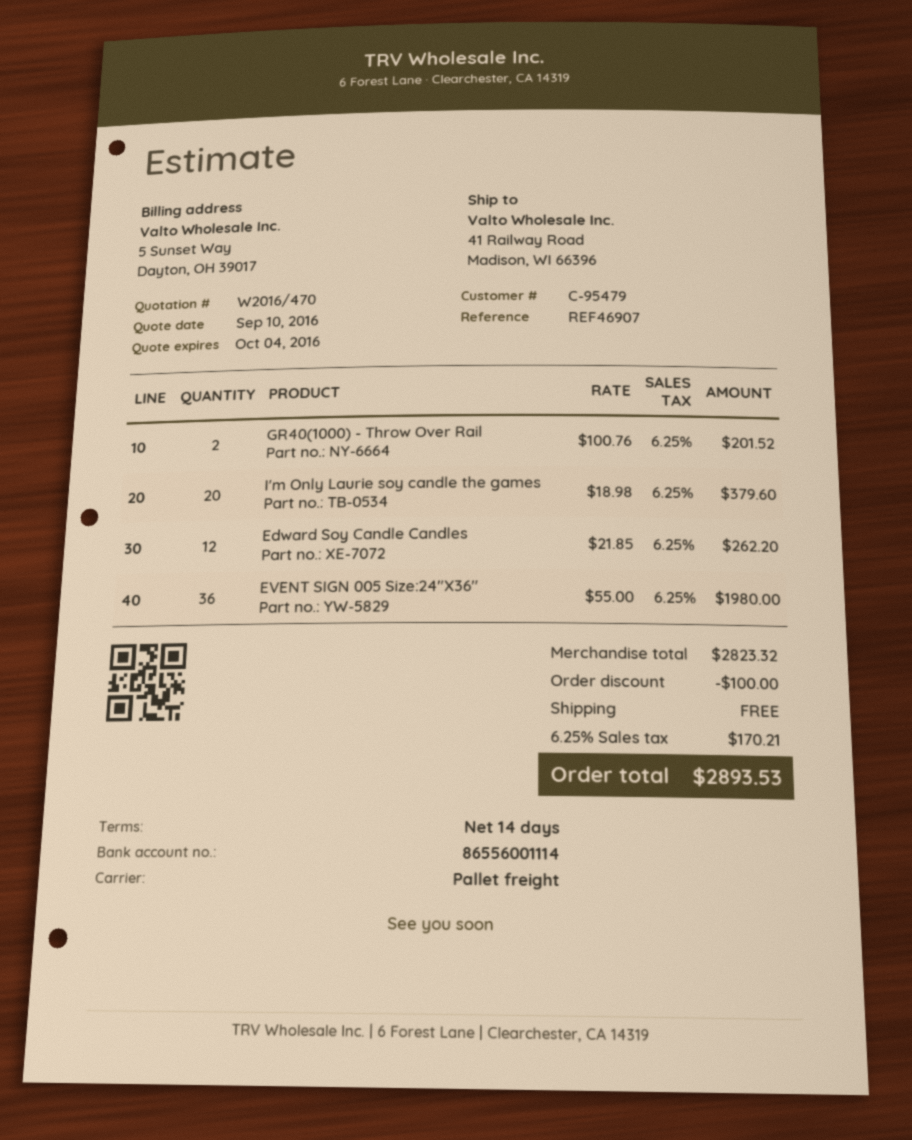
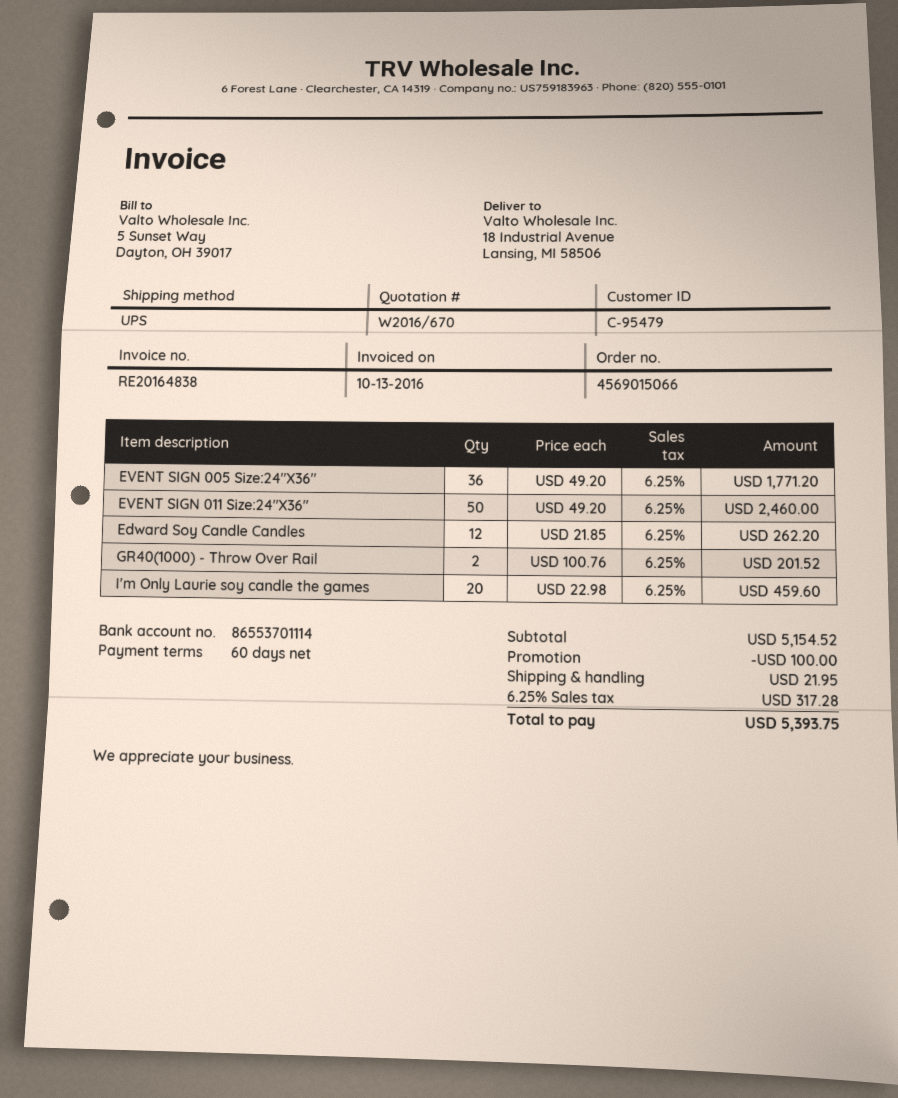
quote number: W2016/470 -> W2016/670
payment terms: 14 days -> 60 days
bank account: 86556001114 -> 86553701114
shipping method: pallet freight -> UPS
ship to: 41 Railway Road, Madison, WI 66396 -> 18 Industrial Avenue, Lansing, MI 58506
I'm Only Laurie soy candle the games: 20 x 18.98 = 379.60 -> 20 x 22.98 = 459.60
EVENT SIGN 005 Size:24"X36": 36 x 55.00 = 1980.00 -> 36 x 49.20 = 1771.20
EVENT SIGN 011 Size:24"X36": none -> 50 x 49.20 = 2460.00
subtotal: 2823.32 -> 5154.52
shipping: 0.00 -> 21.95
tax: 6.25% = 170.21 -> 6.25% = 317.28
total: 2893.53 -> 5393.75

